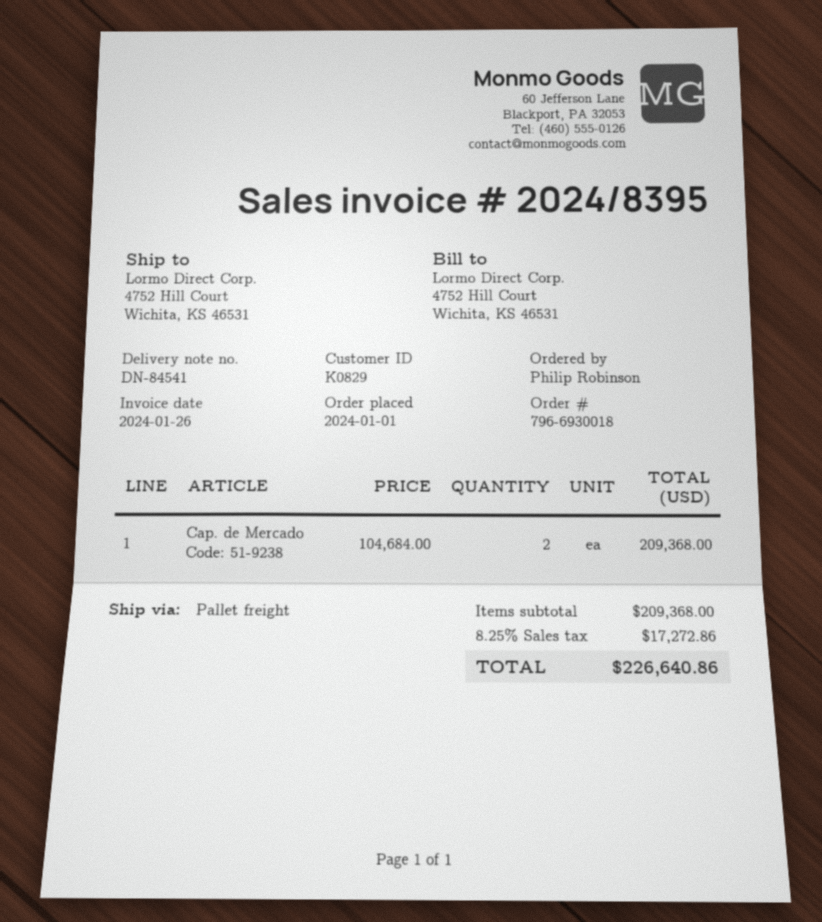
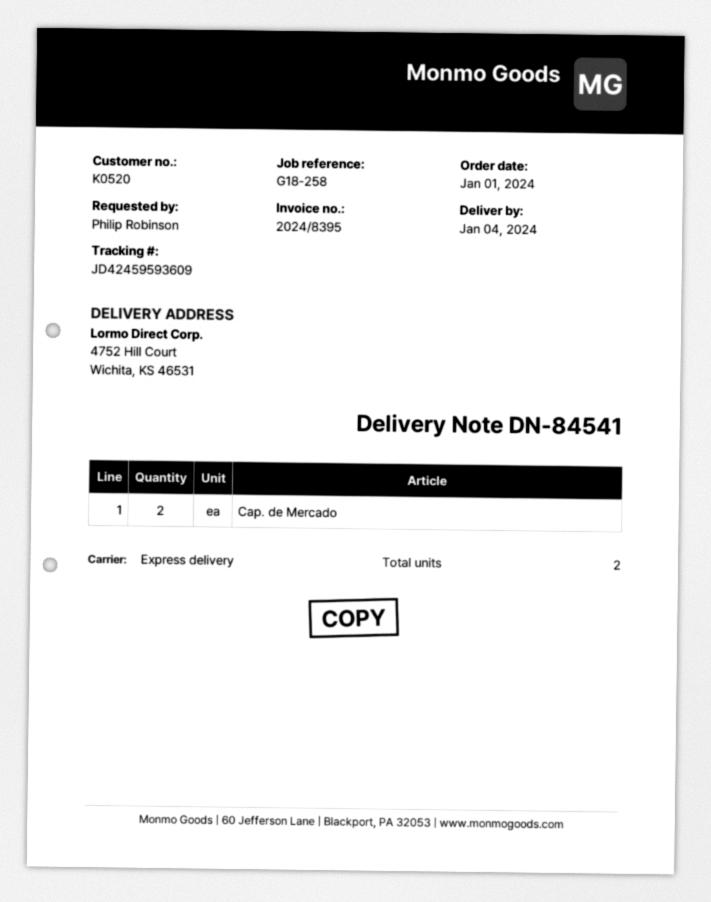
customer number: K0829 -> K0520
shipping method: pallet freight -> express

